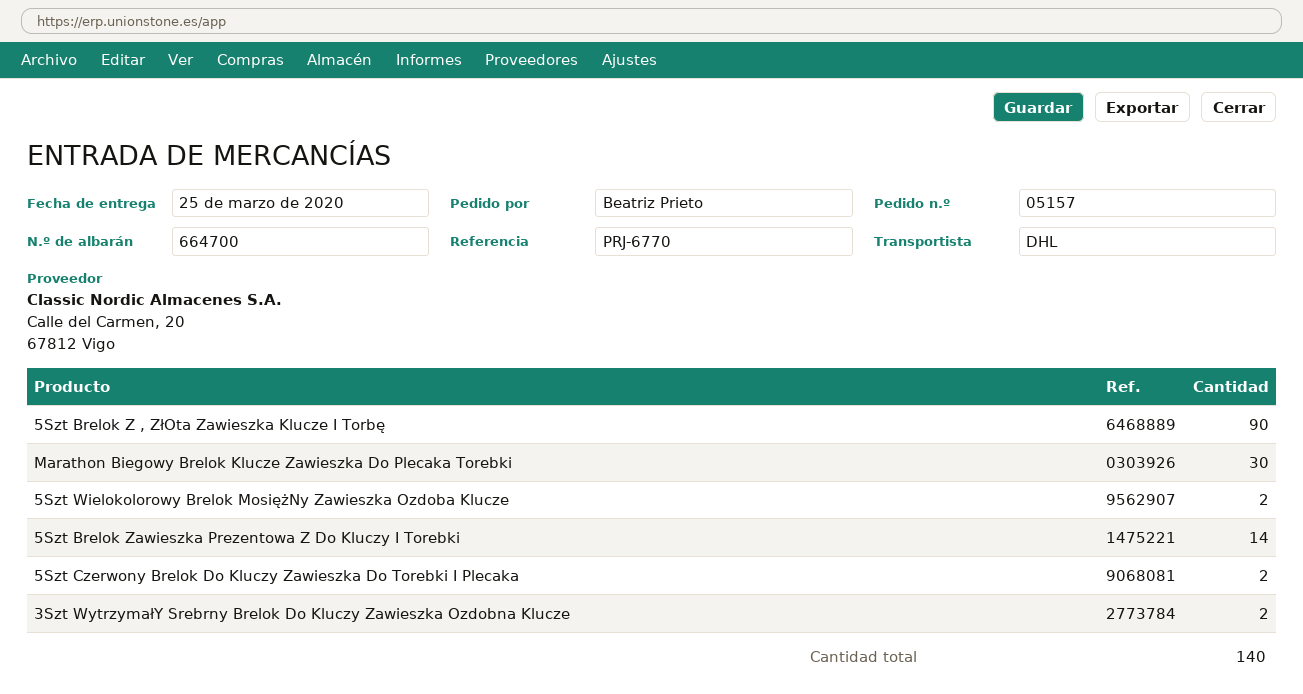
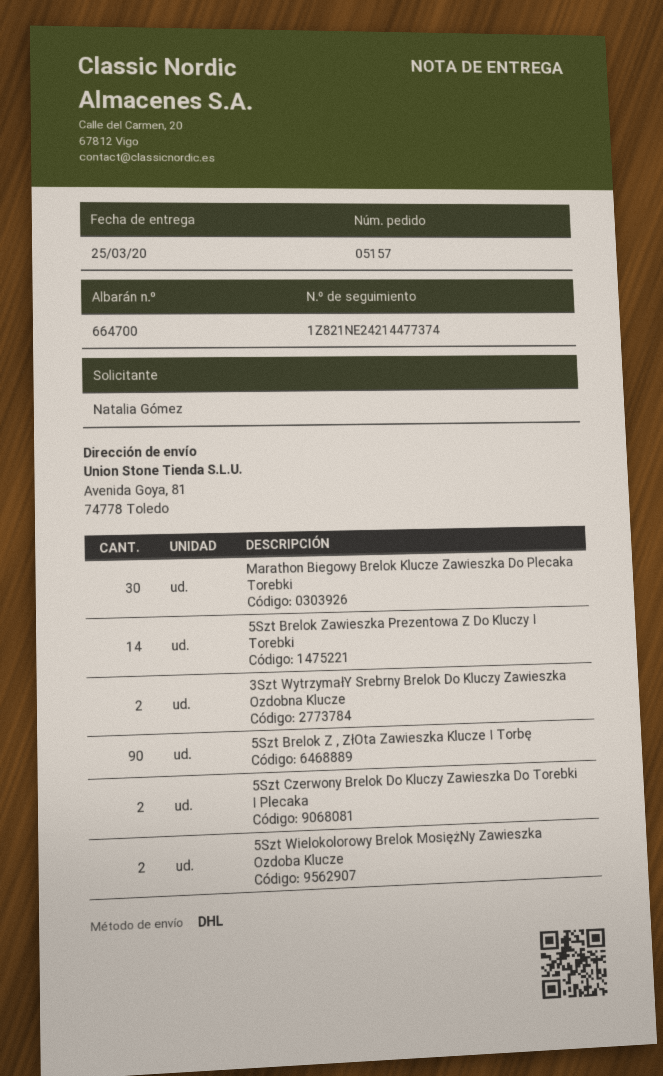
ordered by: Beatriz Prieto -> Natalia Gómez

